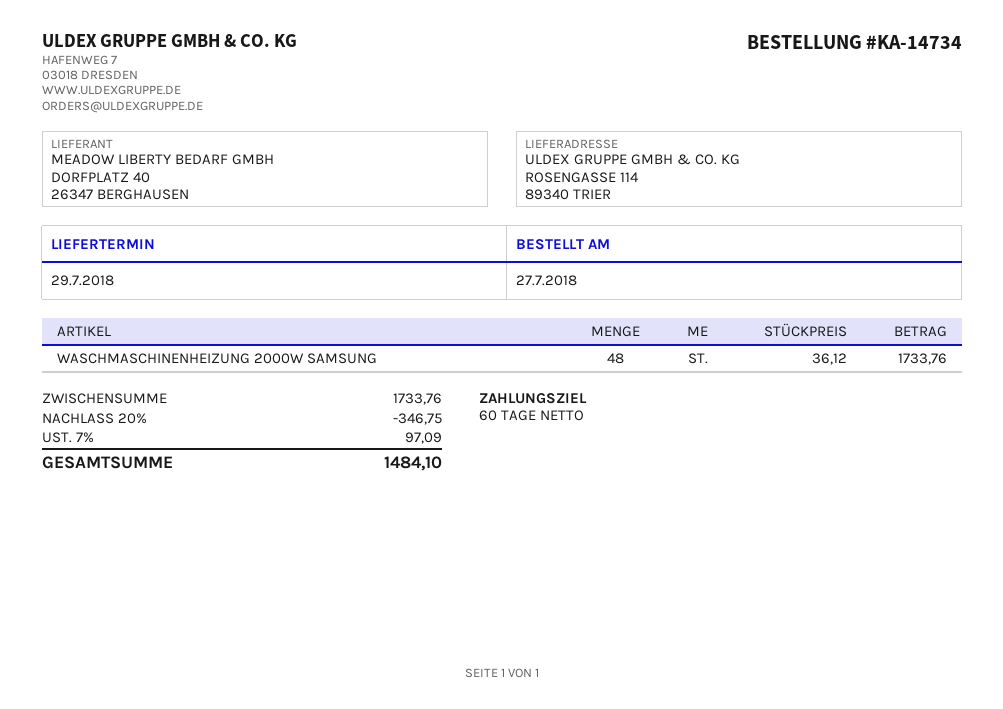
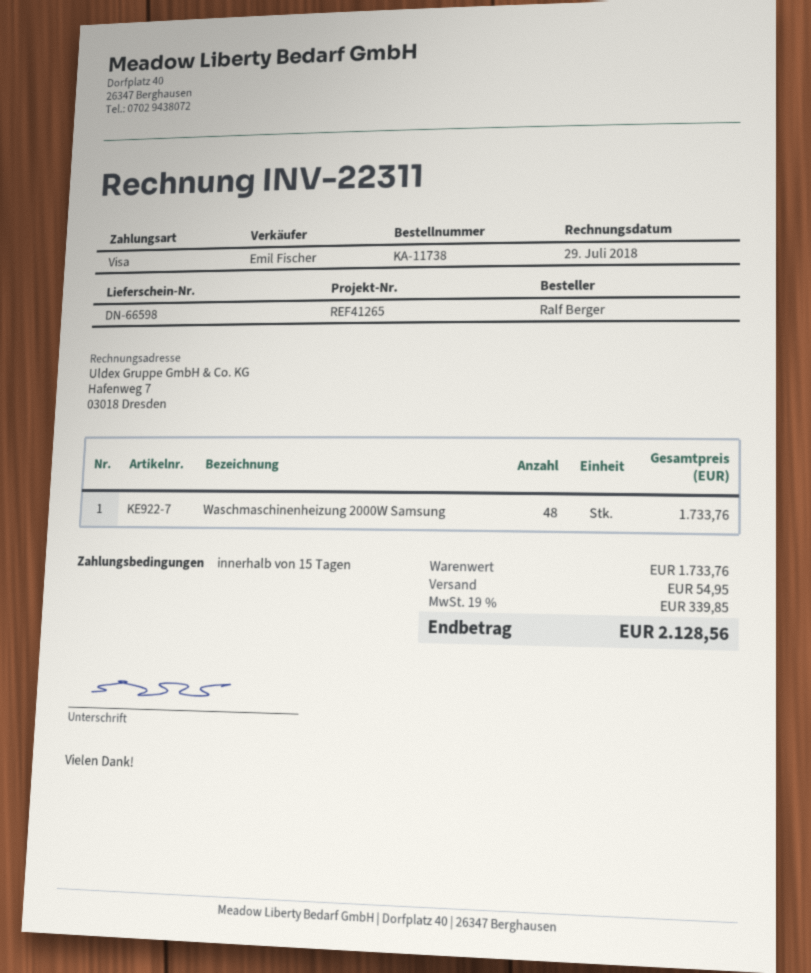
order number: KA-14734 -> KA-11738
payment terms: 60 days -> 15 days
discount: 20% = 346.75 -> none
shipping: none -> 54.95
tax: 7% = 97.09 -> 19% = 339.85
total: 1484.10 -> 2128.56

